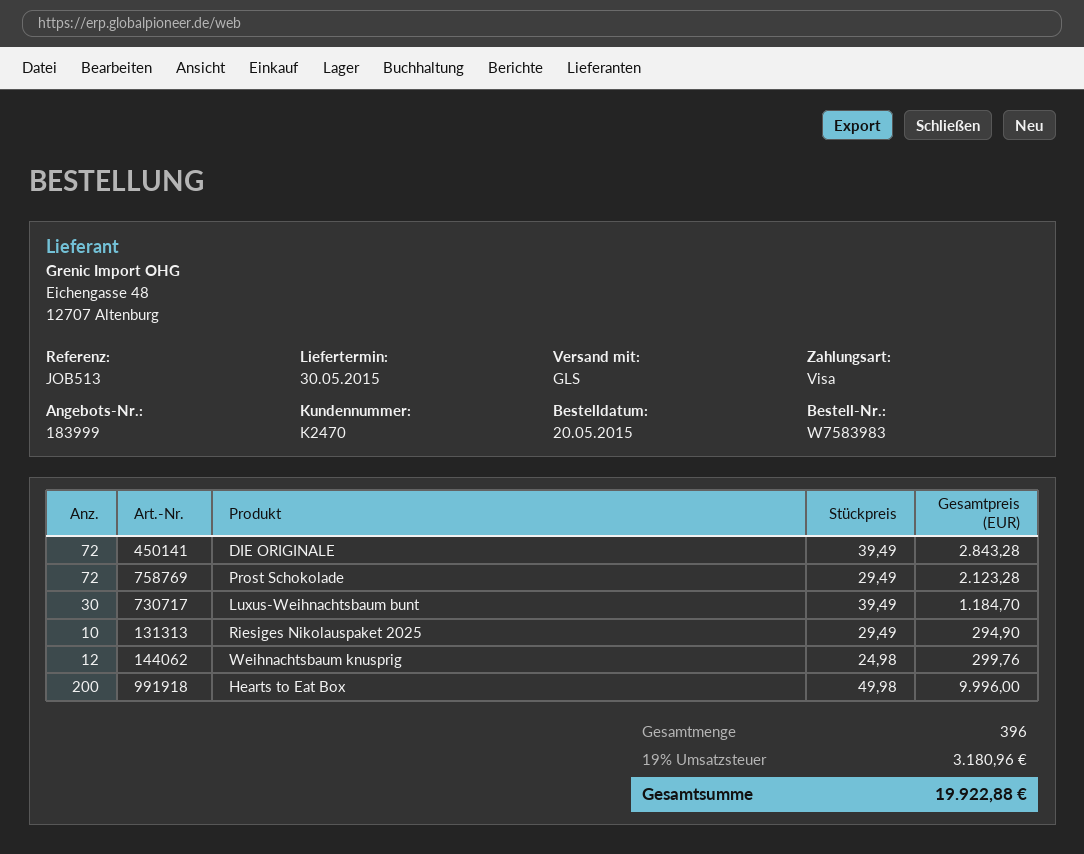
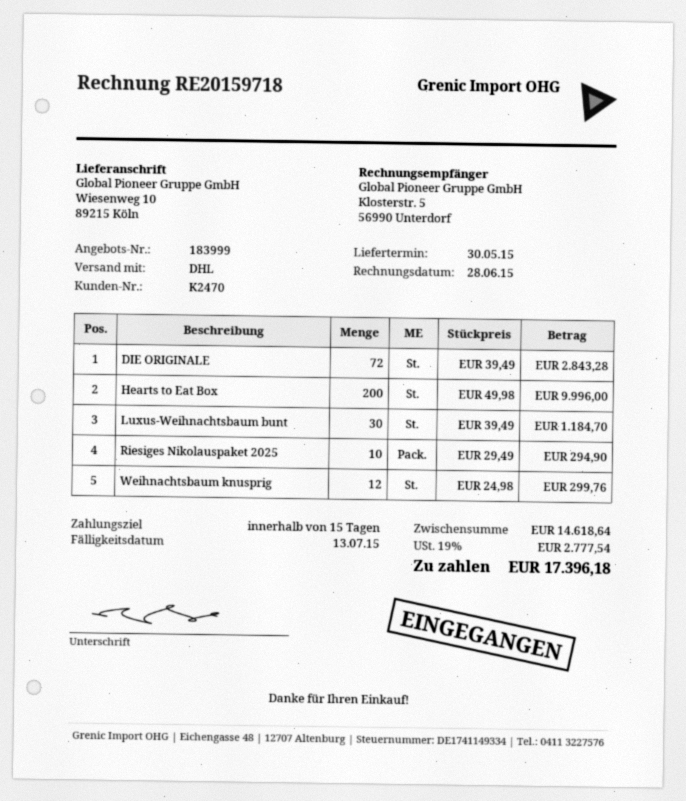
shipping method: GLS -> DHL
Prost Schokolade: 72 x 29.49 = 2123.28 -> none
tax: 19% = 3180.96 -> 19% = 2777.54
total: 19922.88 -> 17396.18

